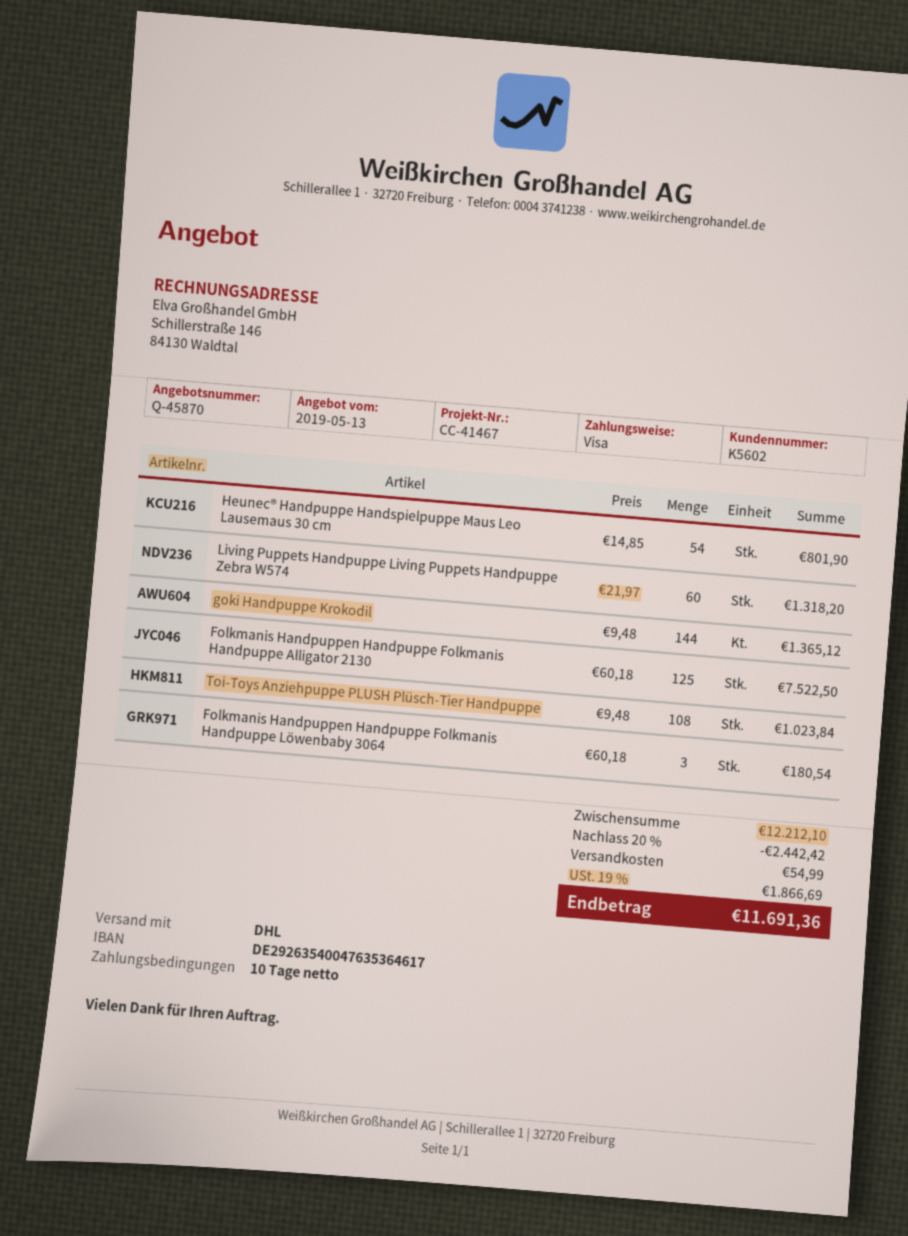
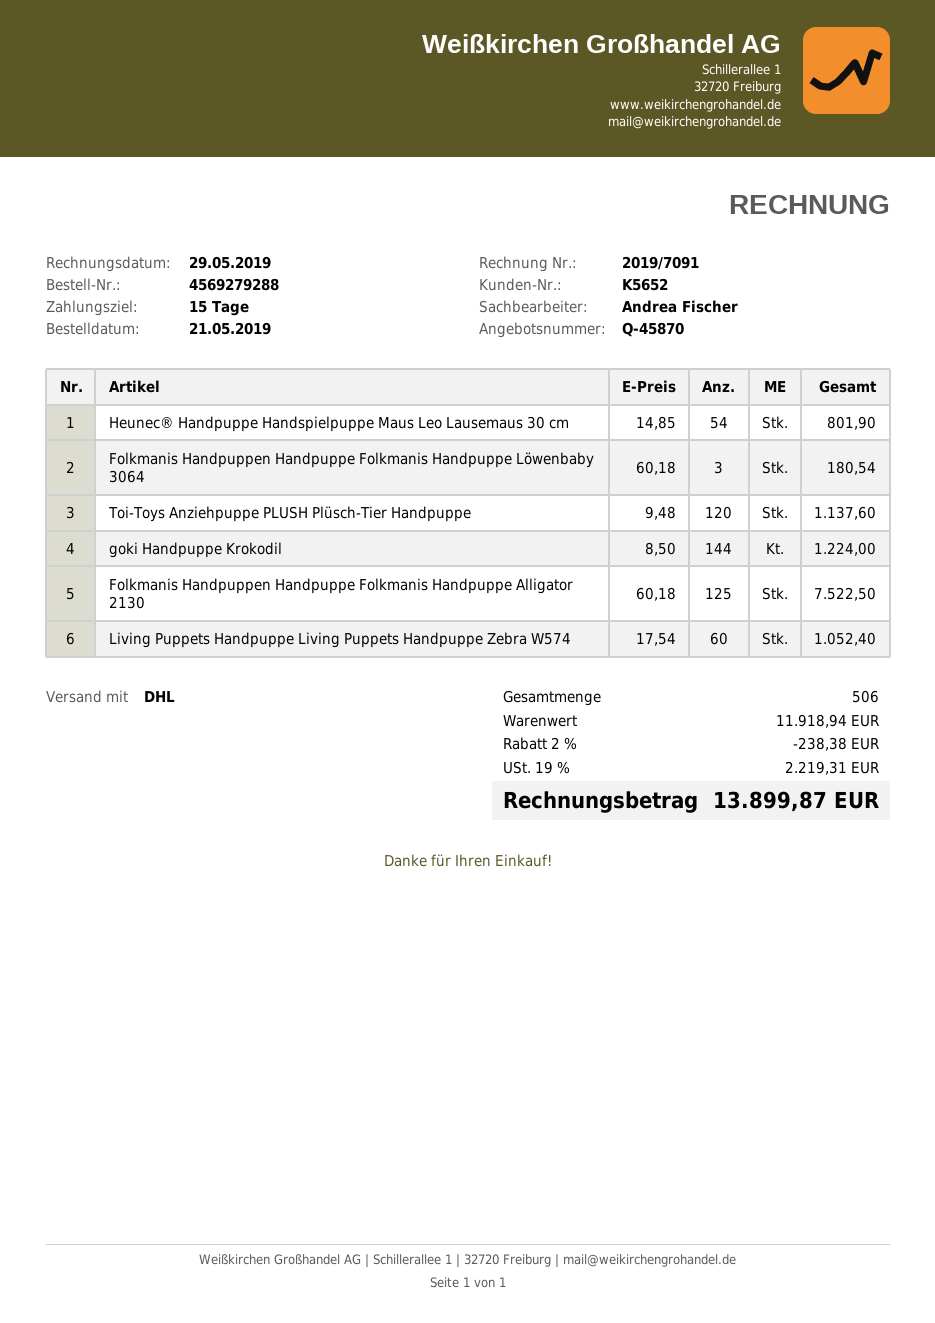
payment terms: 10 days -> 15 days
customer number: K5602 -> K5652
Living Puppets Handpuppe Living Puppets Handpuppe Zebra W574: 60 x 21.97 = 1318.20 -> 60 x 17.54 = 1052.40
goki Handpuppe Krokodil: 144 x 9.48 = 1365.12 -> 144 x 8.50 = 1224.00
Toi-Toys Anziehpuppe PLUSH Plüsch-Tier Handpuppe: 108 x 9.48 = 1023.84 -> 120 x 9.48 = 1137.60
subtotal: 12212.10 -> 11918.94
discount: 20% = 2442.42 -> 2% = 238.38
shipping: 54.99 -> none
tax: 19% = 1866.69 -> 19% = 2219.31
total: 11691.36 -> 13899.87

